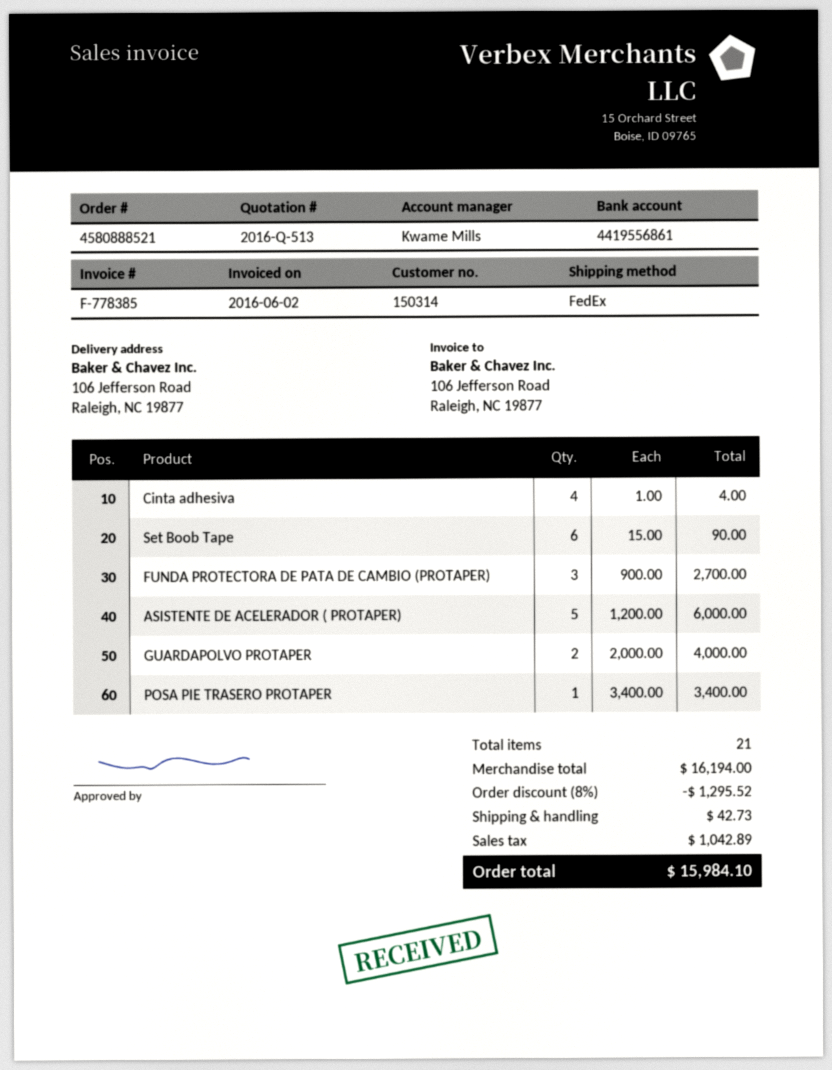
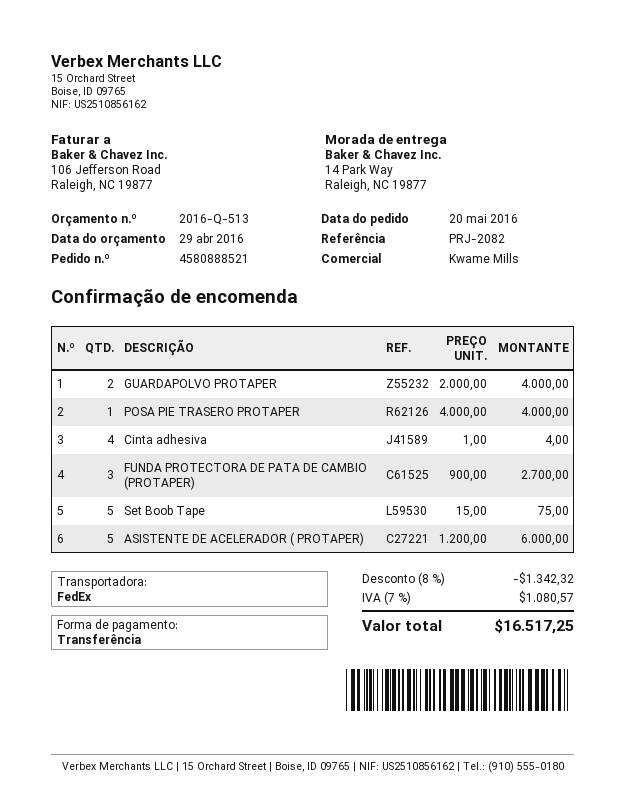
ship to: 106 Jefferson Road, Raleigh, NC 19877 -> 14 Park Way, Raleigh, NC 19877
Set Boob Tape: 6 x 15.00 = 90.00 -> 5 x 15.00 = 75.00
POSA PIE TRASERO PROTAPER: 1 x 3400.00 = 3400.00 -> 1 x 4000.00 = 4000.00
discount: 8% = 1295.52 -> 8% = 1342.32
shipping: 42.73 -> none
tax: 1042.89 -> 1080.57
total: 15984.10 -> 16517.25

